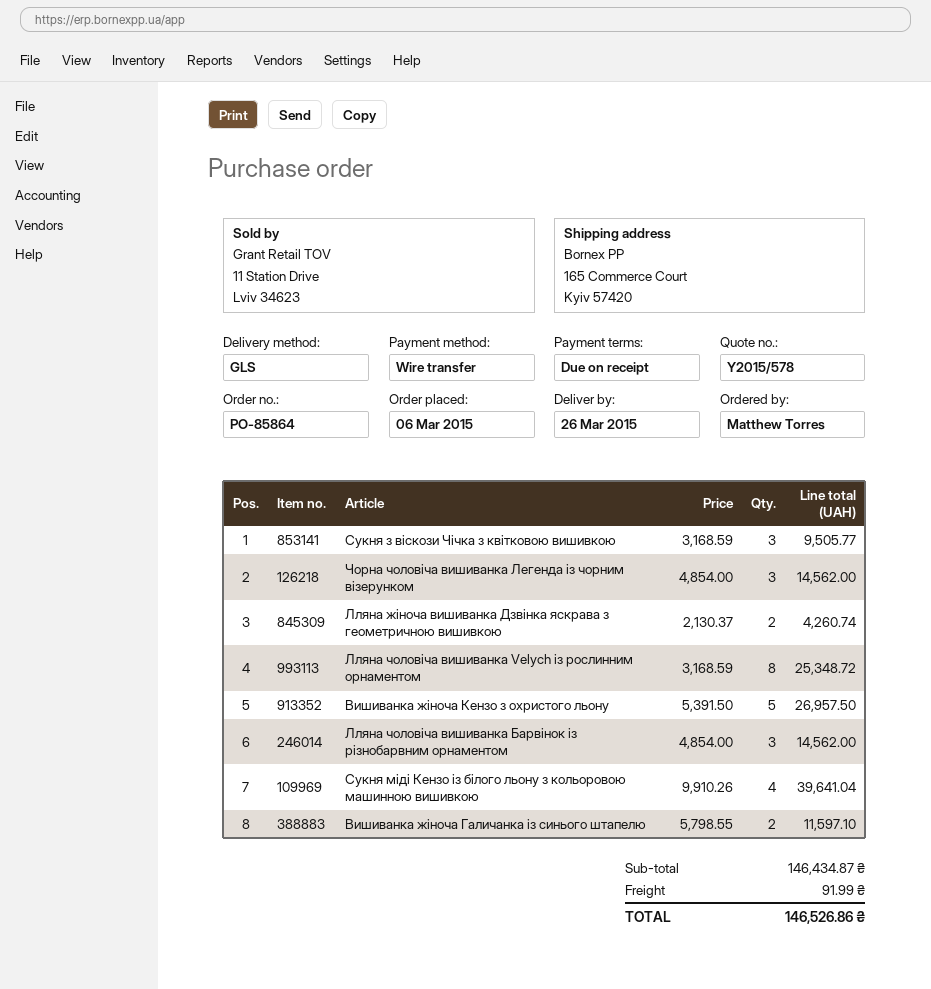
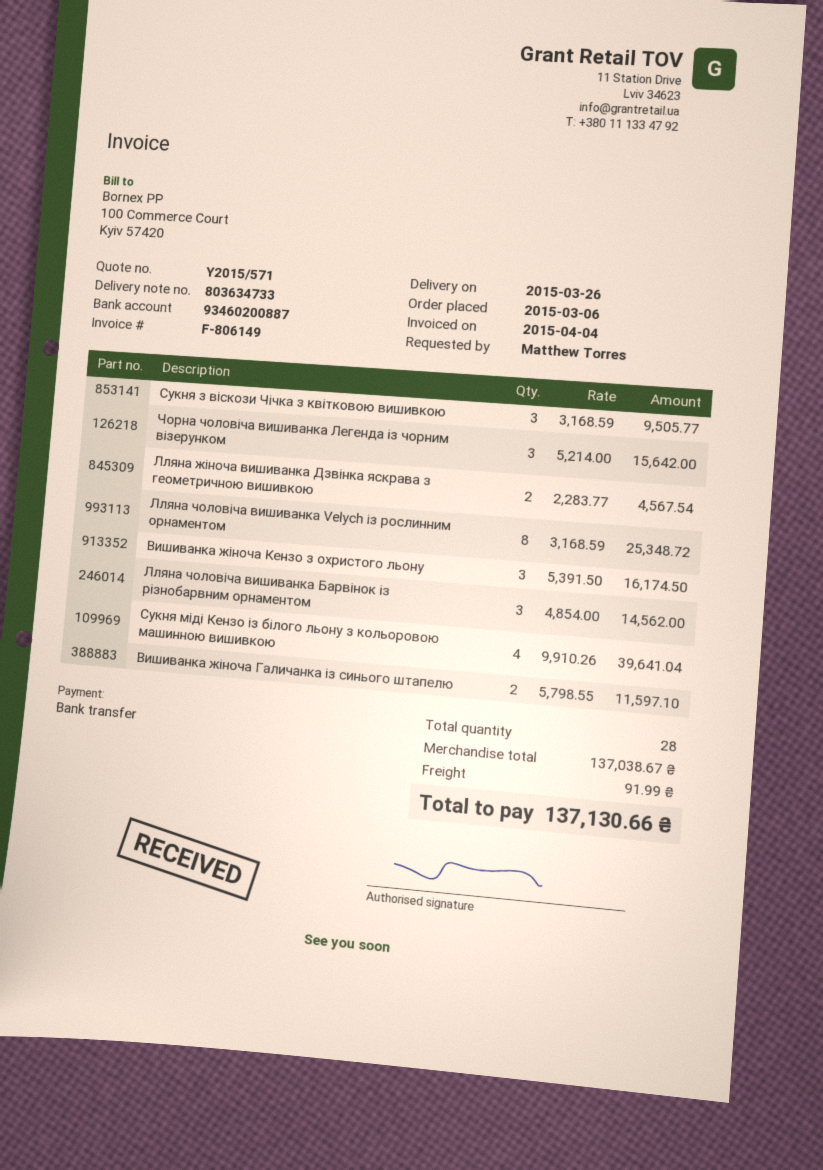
quote number: Y2015/578 -> Y2015/571
Чорна чоловіча вишиванка Легенда із чорним візерунком: 3 x 4854.00 = 14562.00 -> 3 x 5214.00 = 15642.00
Лляна жіноча вишиванка Дзвінка яскрава з геометричною вишивкою: 2 x 2130.37 = 4260.74 -> 2 x 2283.77 = 4567.54
Вишиванка жіноча Кензо з охристого льону: 5 x 5391.50 = 26957.50 -> 3 x 5391.50 = 16174.50
subtotal: 146434.87 -> 137038.67
total: 146526.86 -> 137130.66

